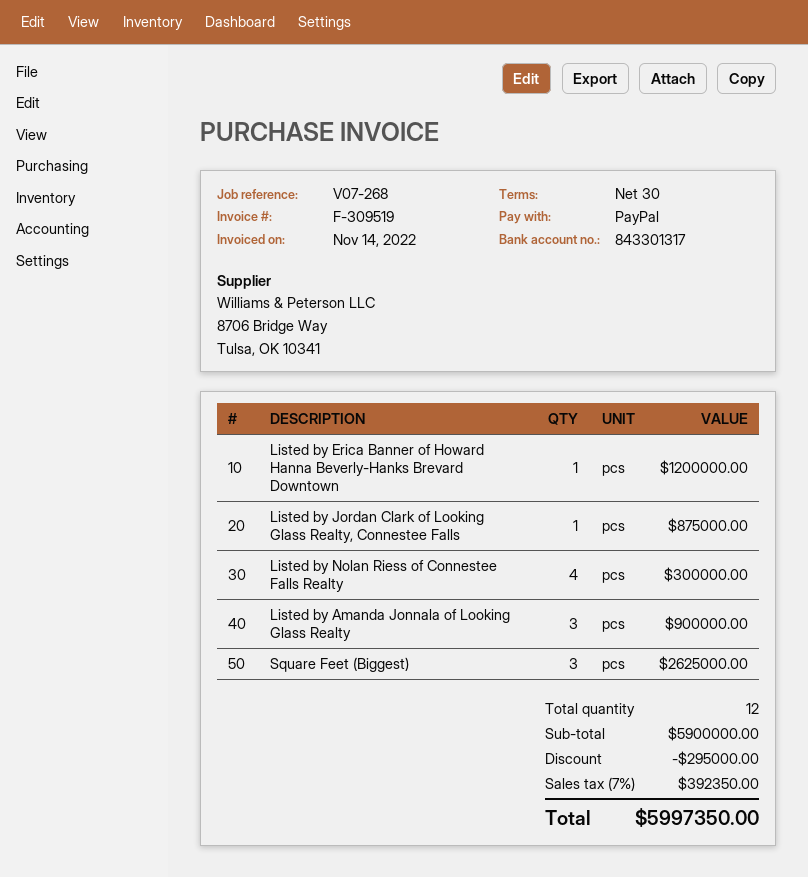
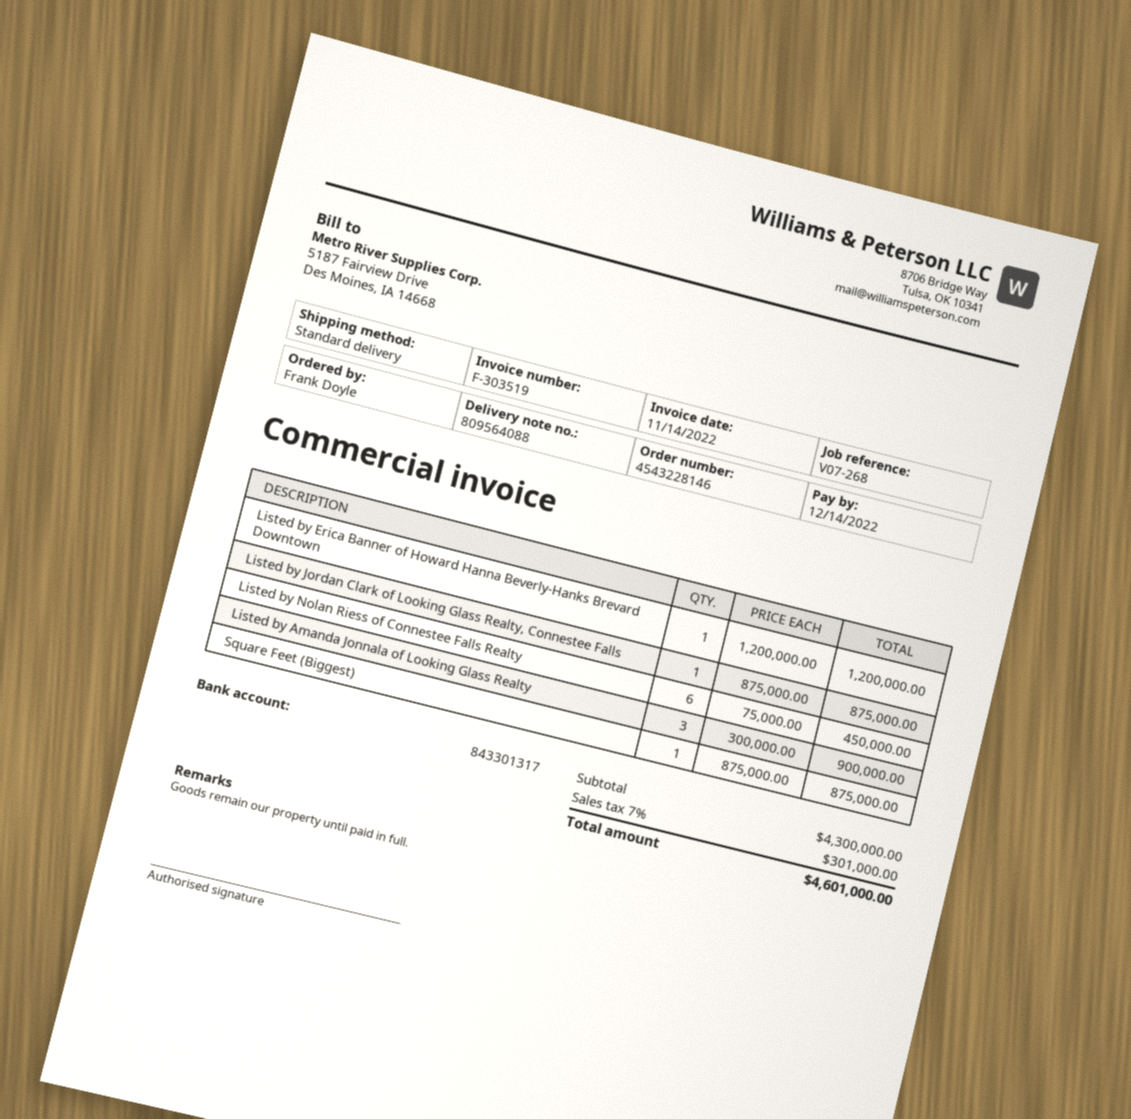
invoice number: F-309519 -> F-303519
Listed by Nolan Riess of Connestee Falls Realty: 4 for 300000.00 -> 6 for 450000.00
Square Feet (Biggest): 3 for 2625000.00 -> 1 for 875000.00
subtotal: 5900000.00 -> 4300000.00
discount: 295000.00 -> none
tax: 7% = 392350.00 -> 7% = 301000.00
total: 5997350.00 -> 4601000.00

